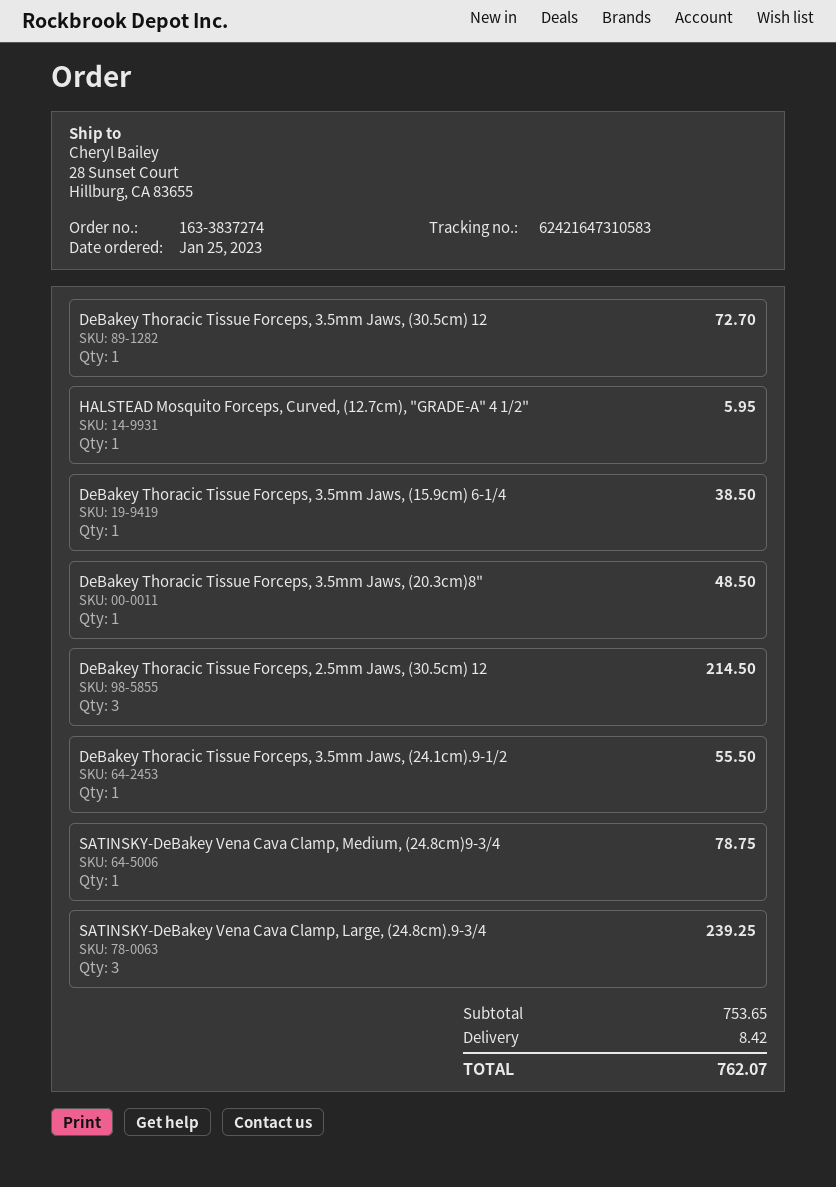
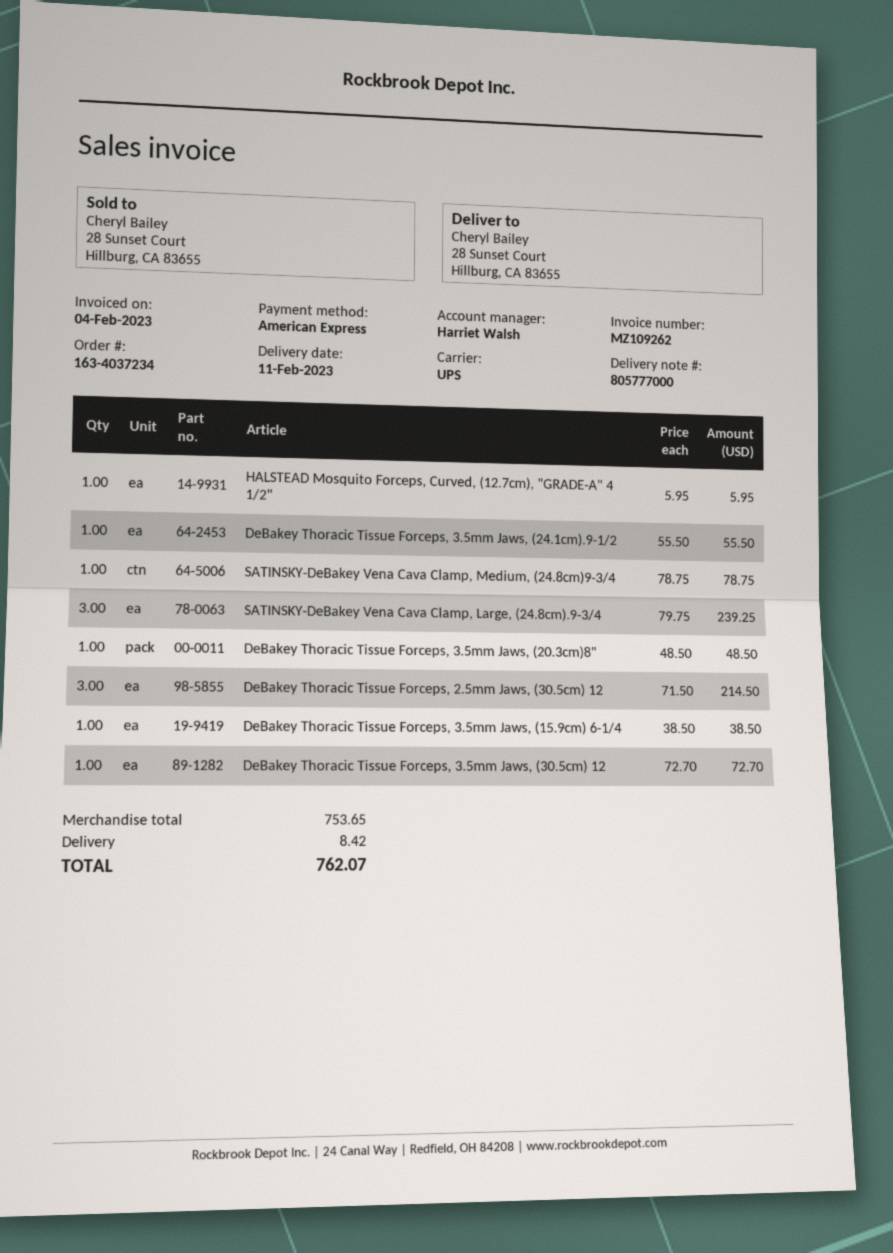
order number: 163-3837274 -> 163-4037234

